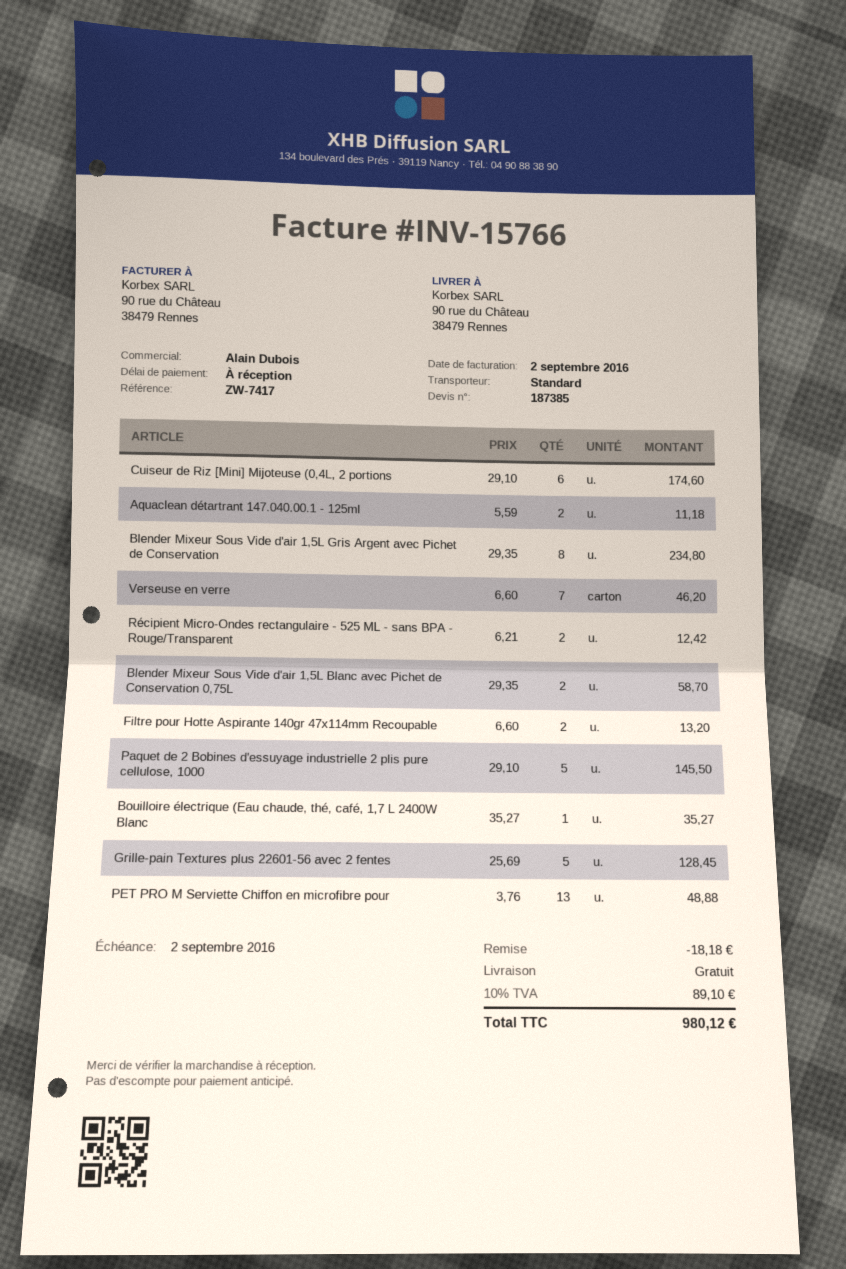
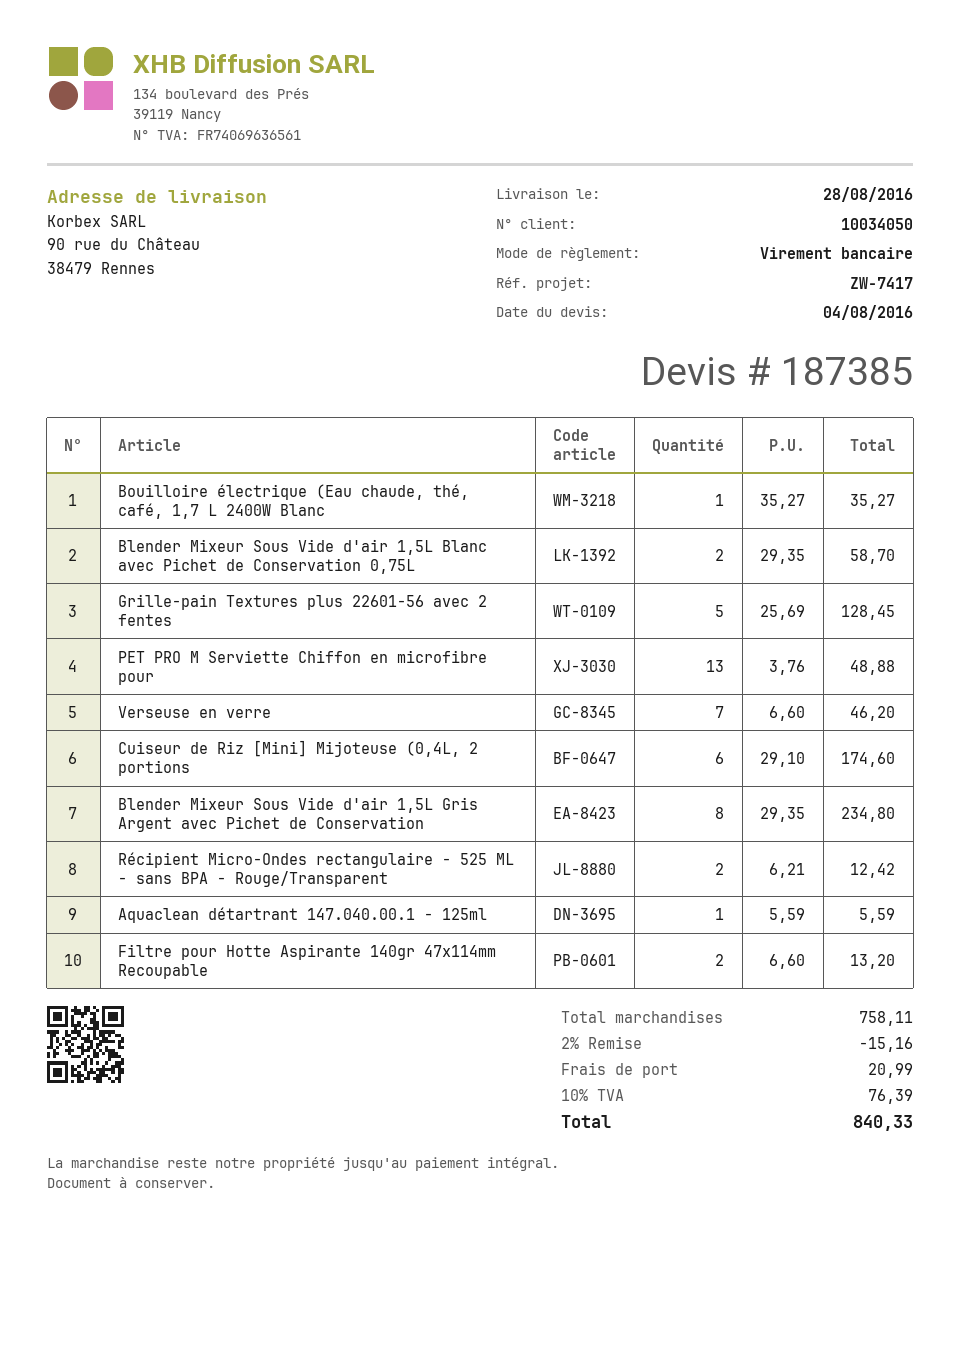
Aquaclean détartrant 147.040.00.1 - 125ml: 2 x 5.59 = 11.18 -> 1 x 5.59 = 5.59
Paquet de 2 Bobines d'essuyage industrielle 2 plis pure cellulose, 1000: 5 x 29.10 = 145.50 -> none
discount: 18.18 -> 15.16
shipping: 0.00 -> 20.99
tax: 10% = 89.10 -> 10% = 76.39
total: 980.12 -> 840.33

